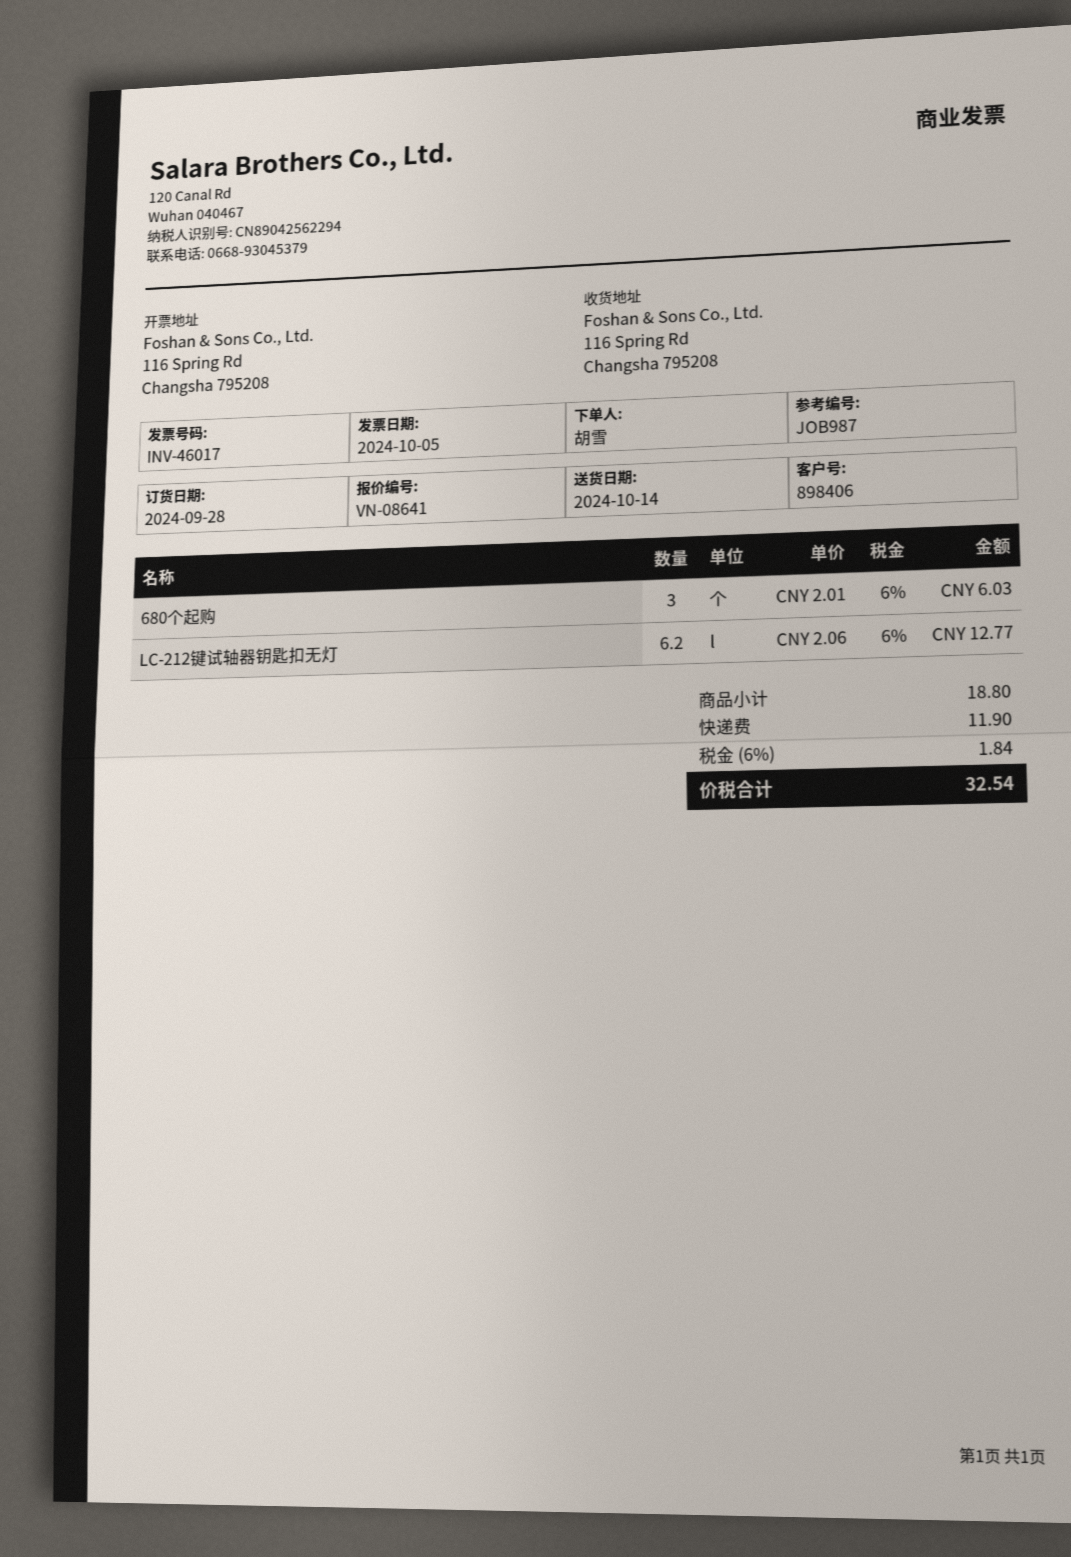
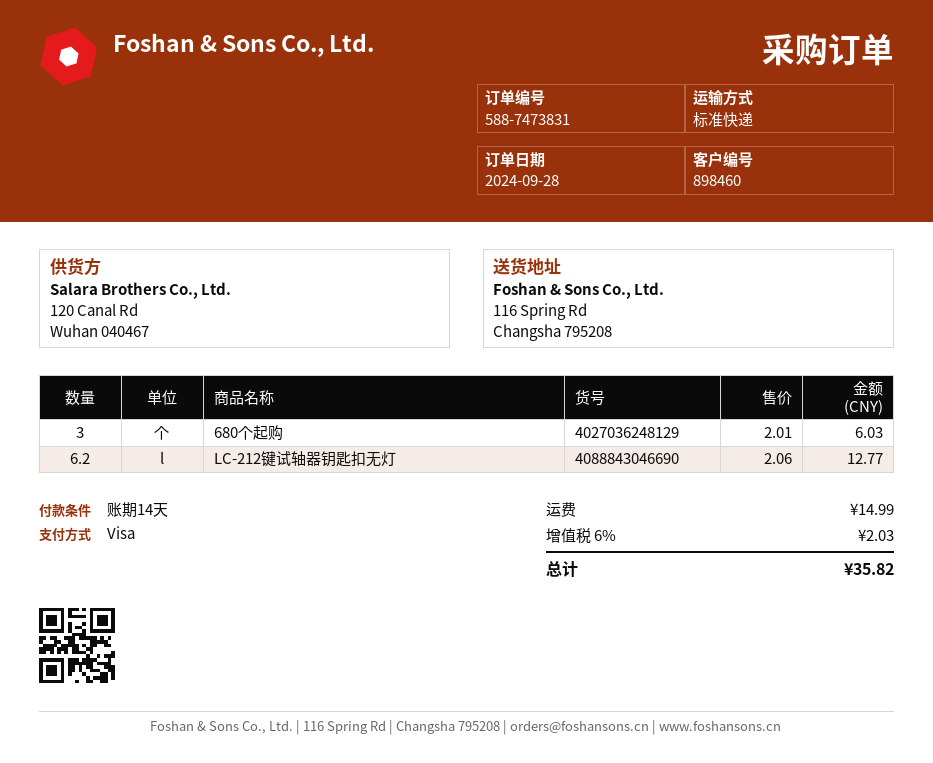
customer number: 898406 -> 898460
shipping: 11.90 -> 14.99
tax: 6% = 1.84 -> 6% = 2.03
total: 32.54 -> 35.82

